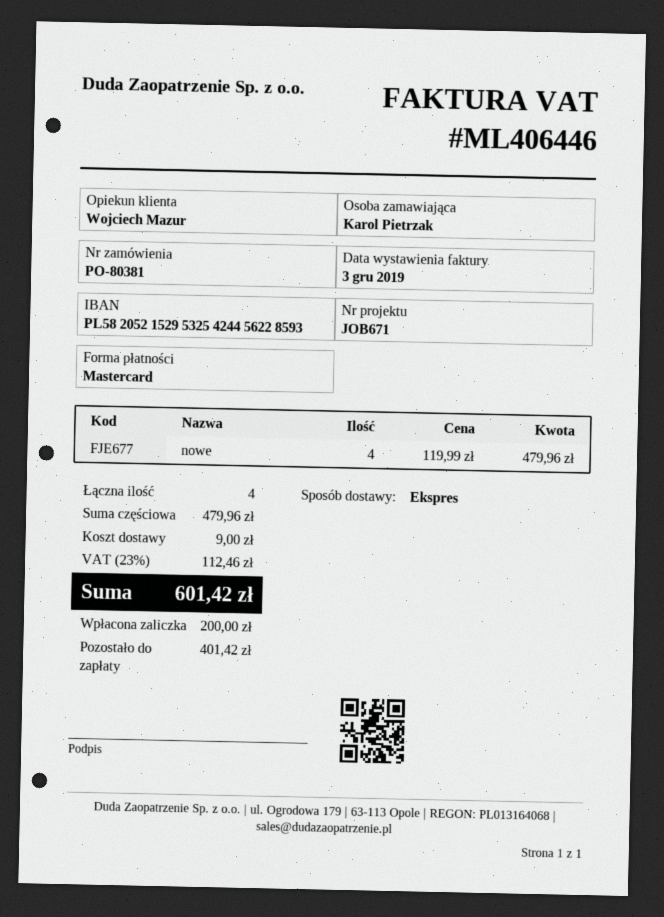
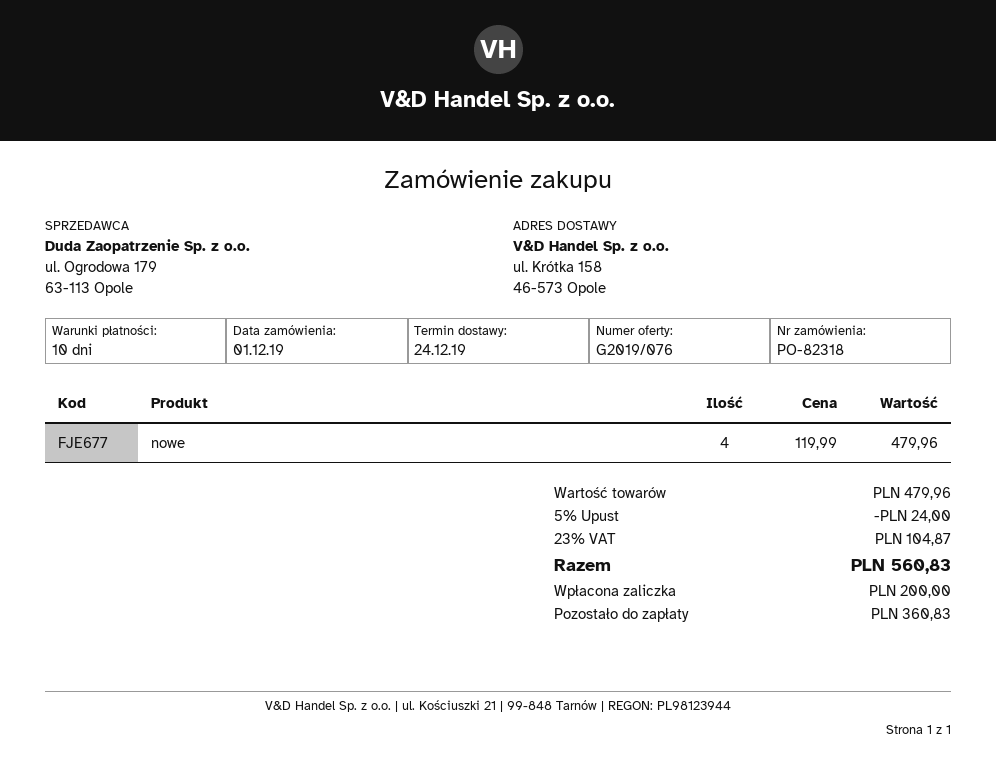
order number: PO-80381 -> PO-82318
discount: none -> 5% = 24.00
shipping: 9.00 -> none
tax: 23% = 112.46 -> 23% = 104.87
total: 601.42 -> 560.83
balance: 401.42 -> 360.83

